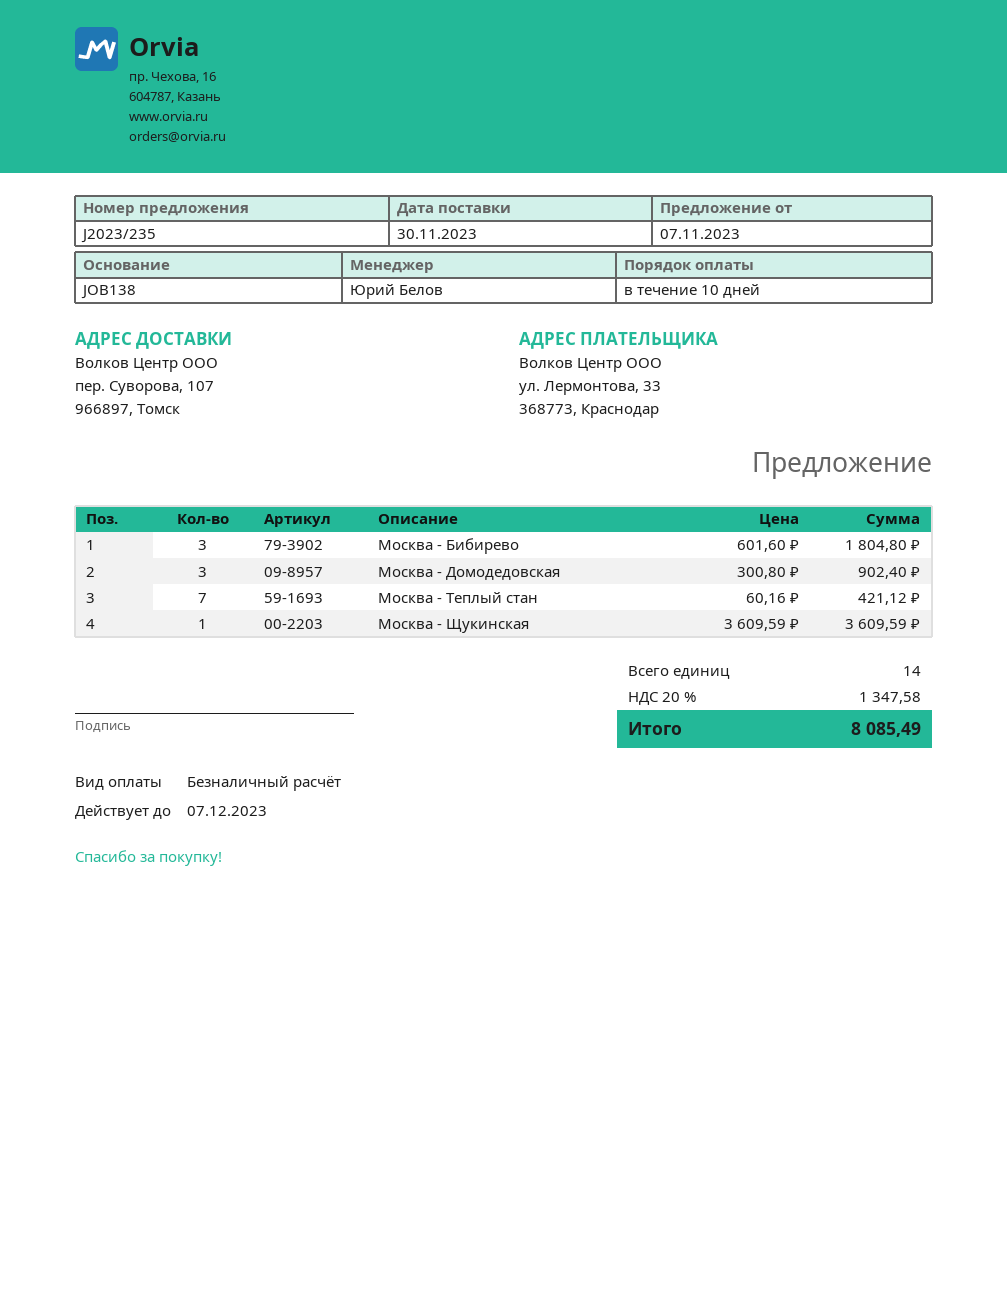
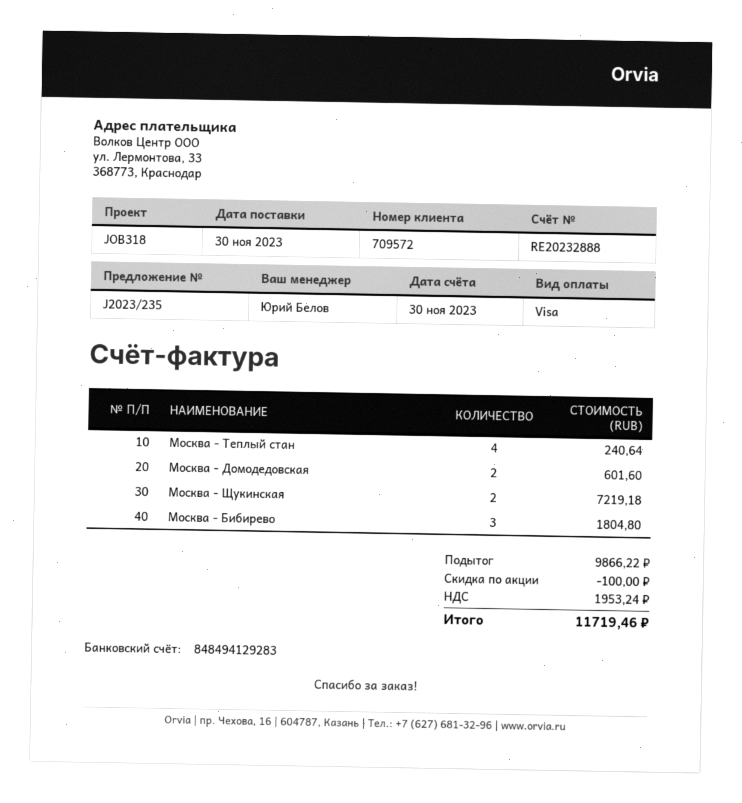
reference: JOB138 -> JOB318
payment method: bank transfer -> Visa
Москва - Домодедовская: 3 for 902.40 -> 2 for 601.60
Москва - Теплый стан: 7 for 421.12 -> 4 for 240.64
Москва - Щукинская: 1 for 3609.59 -> 2 for 7219.18
discount: none -> 100.00
tax: 1347.58 -> 1953.24
total: 8085.49 -> 11719.46

